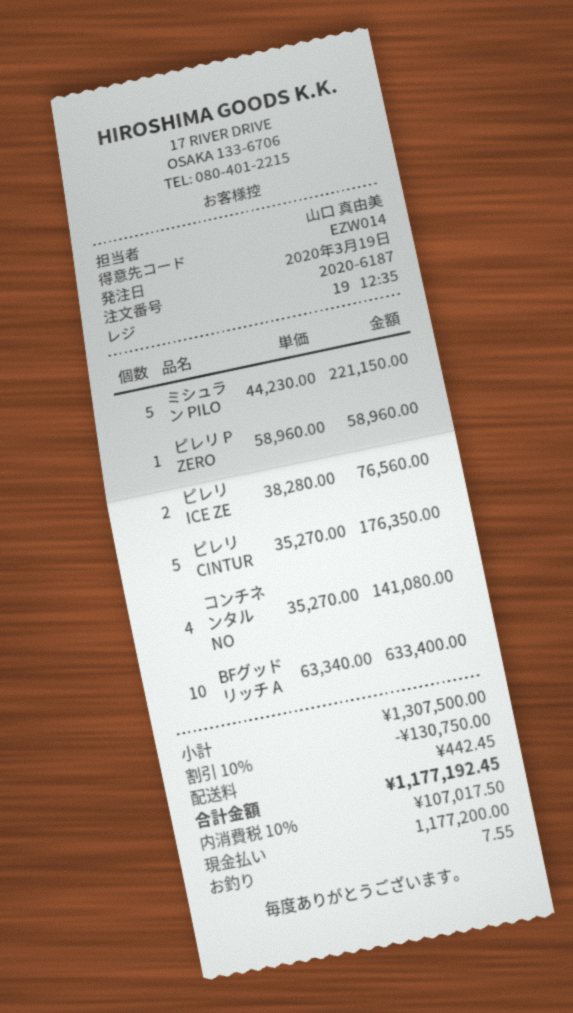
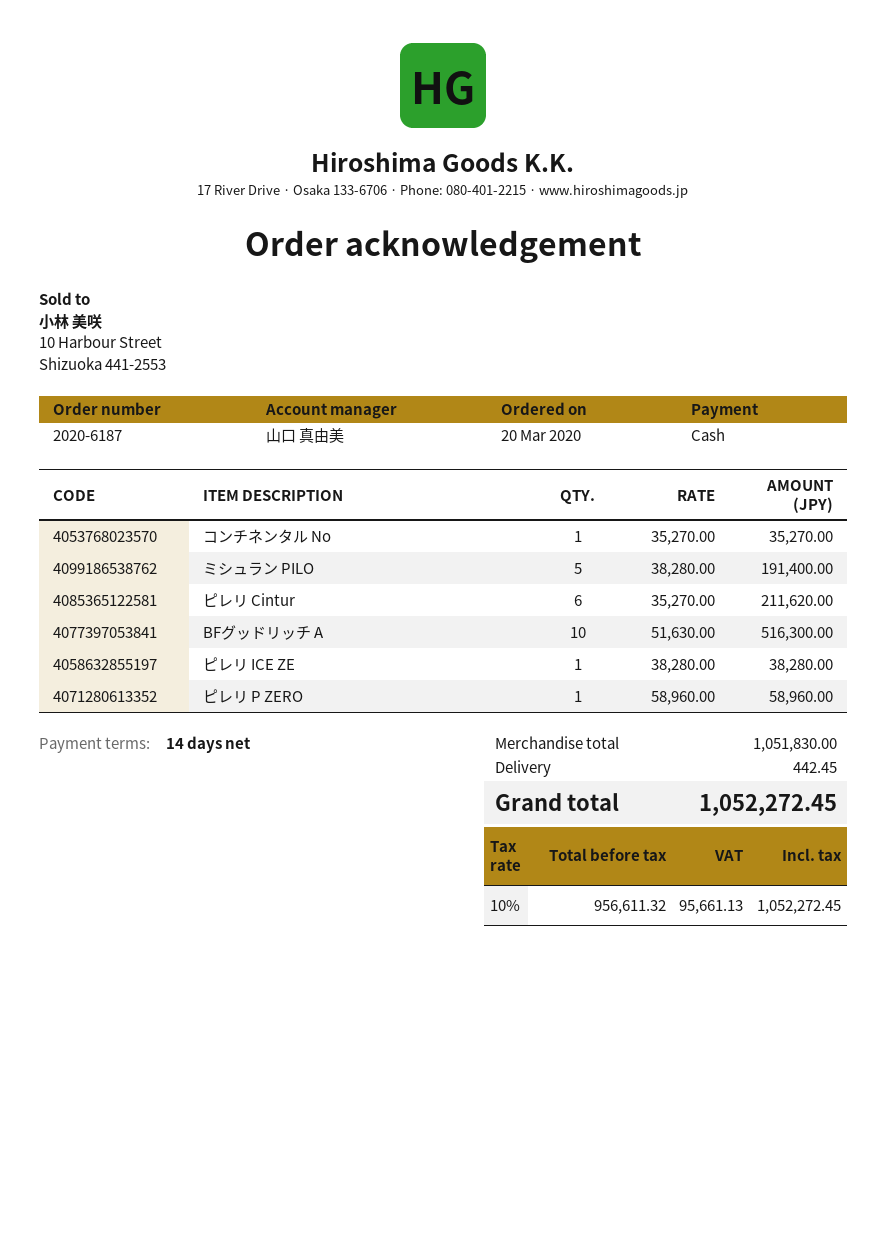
order date: 2020-03-19 -> 2020-03-20
ミシュラン PILO: 5 x 44230.00 = 221150.00 -> 5 x 38280.00 = 191400.00
ピレリ ICE ZE: 2 x 38280.00 = 76560.00 -> 1 x 38280.00 = 38280.00
ピレリ CINTUR: 5 x 35270.00 = 176350.00 -> 6 x 35270.00 = 211620.00
コンチネンタル NO: 4 x 35270.00 = 141080.00 -> 1 x 35270.00 = 35270.00
BFグッドリッチ A: 10 x 63340.00 = 633400.00 -> 10 x 51630.00 = 516300.00
subtotal: 1307500.00 -> 1051830.00
discount: 10% = 130750.00 -> none
tax: 10% = 107017.50 -> 10% = 95661.13
total: 1177192.45 -> 1052272.45

